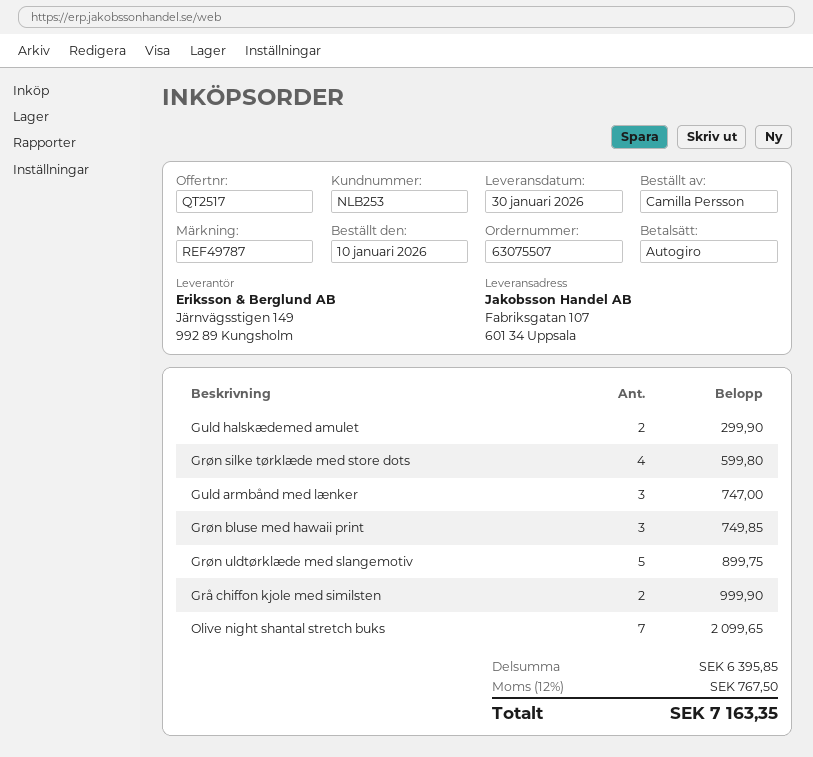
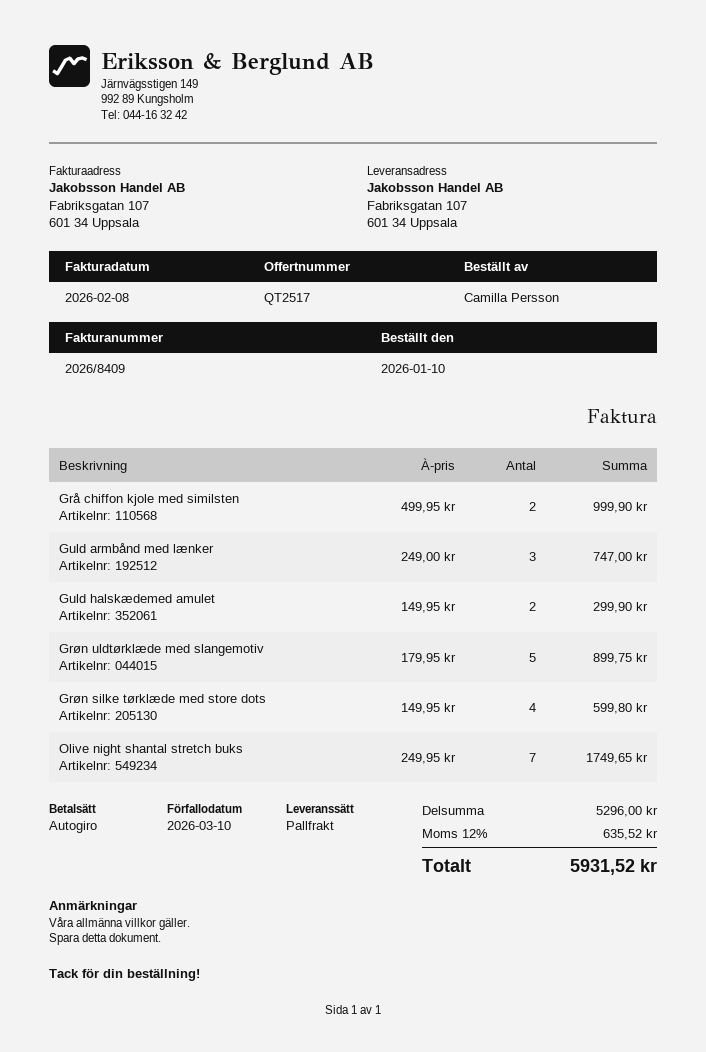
Grøn bluse med hawaii print: 3 for 749.85 -> none
Olive night shantal stretch buks: 7 for 2099.65 -> 7 for 1749.65
subtotal: 6395.85 -> 5296.00
tax: 12% = 767.50 -> 12% = 635.52
total: 7163.35 -> 5931.52

